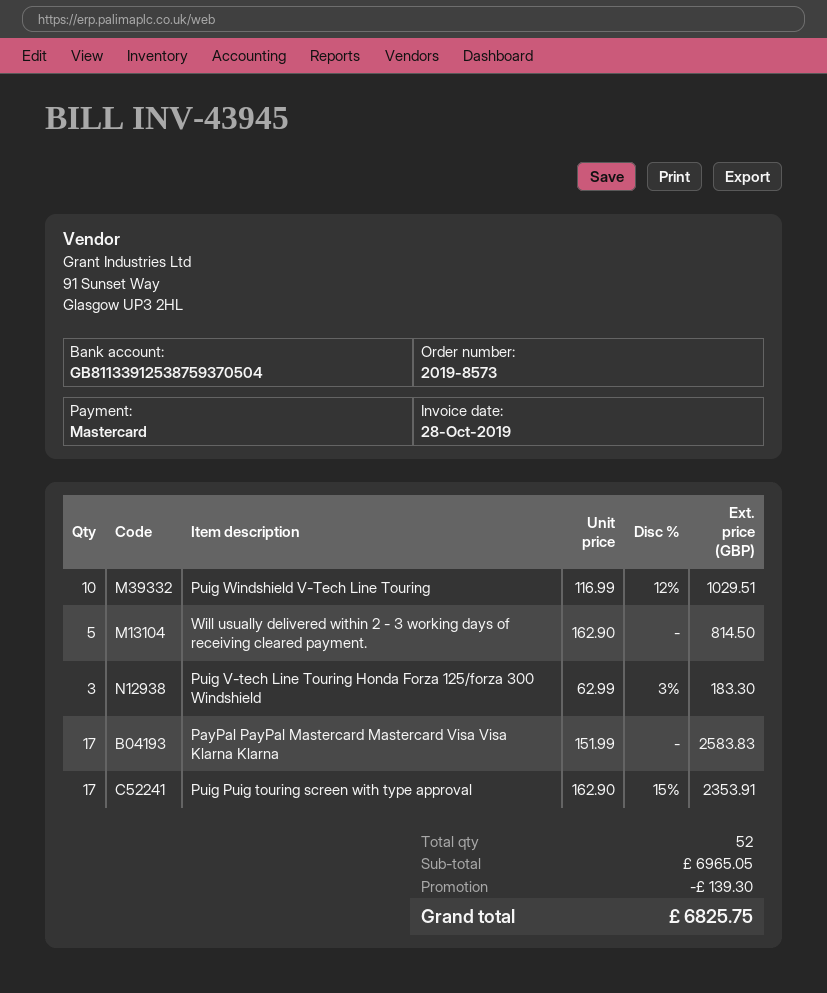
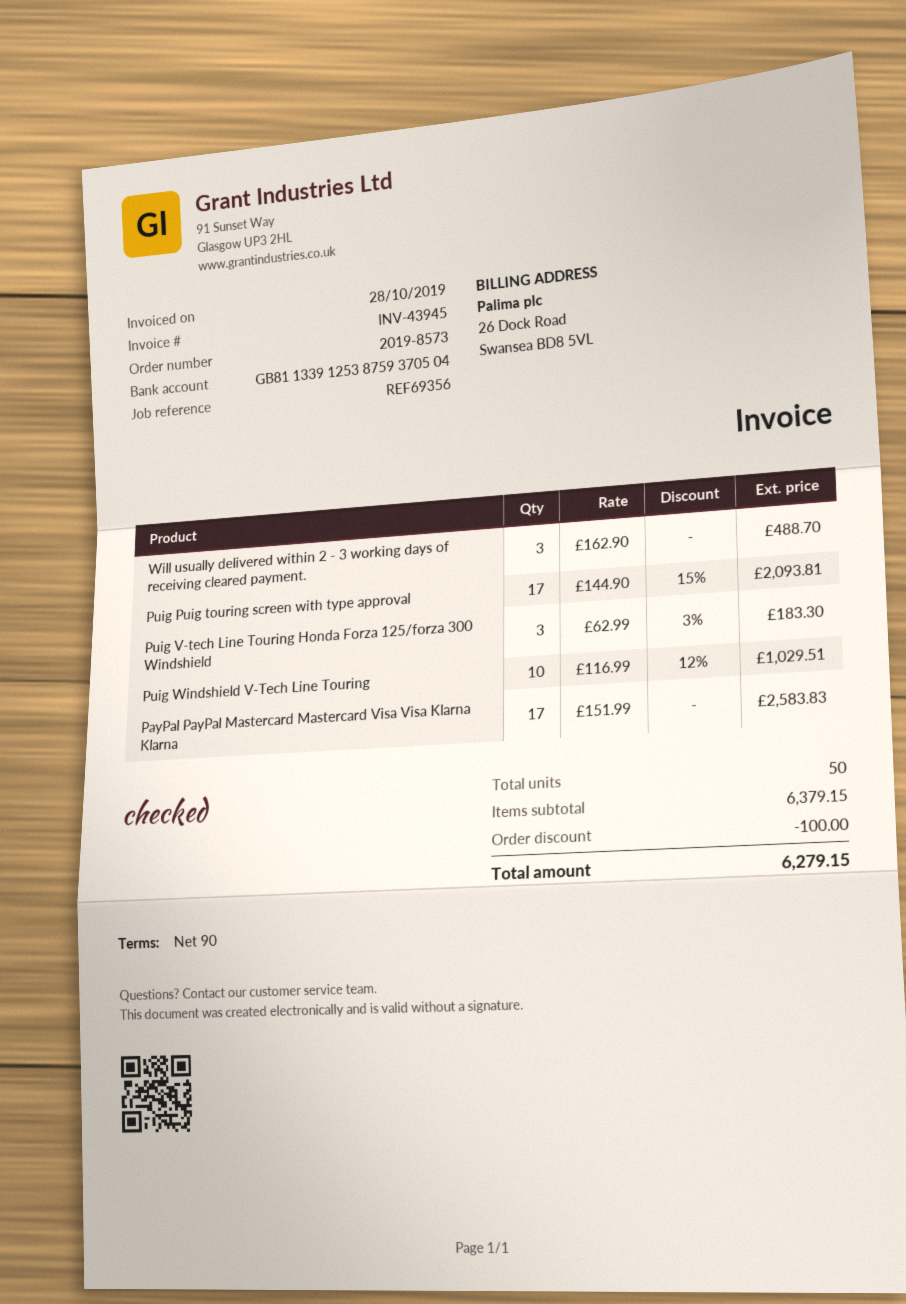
Will usually delivered within 2 - 3 working days of receiving cleared payment.: 5 x 162.90 = 814.50 -> 3 x 162.90 = 488.70
Puig Puig touring screen with type approval: 17 x 162.90 - 15% = 2353.91 -> 17 x 144.90 - 15% = 2093.81
total quantity: 52 -> 50
subtotal: 6965.05 -> 6379.15
discount: 139.30 -> 100.00
total: 6825.75 -> 6279.15

